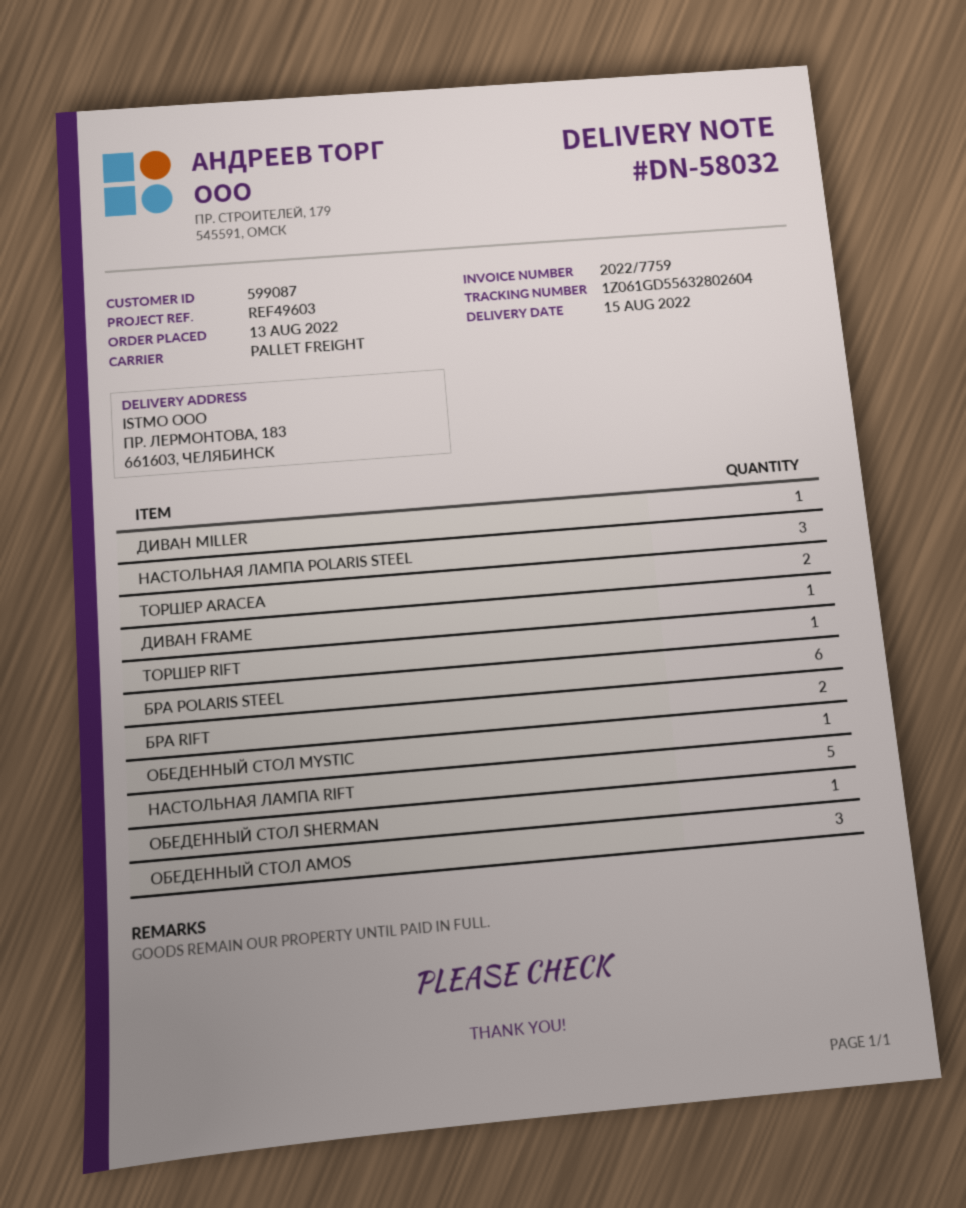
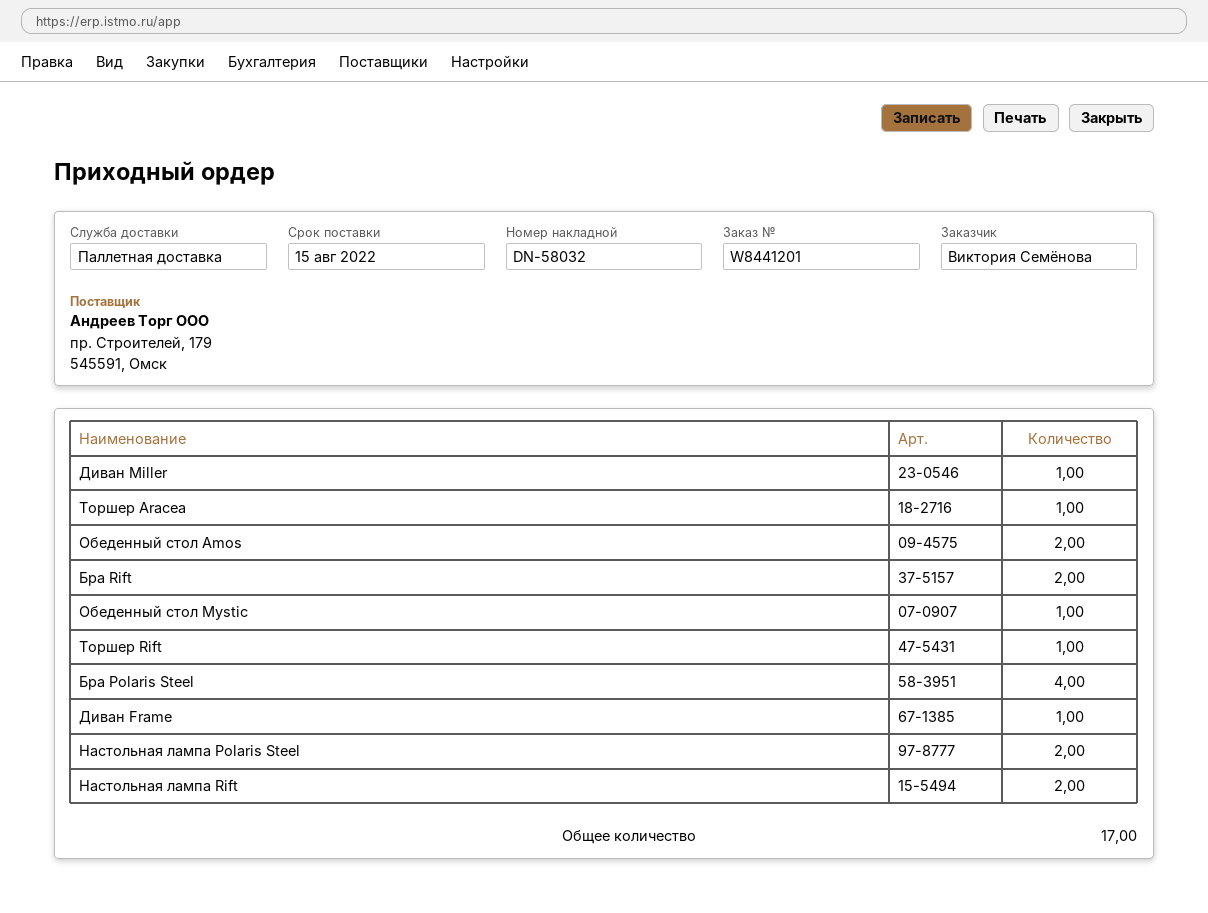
НАСТОЛЬНАЯ ЛАМПА POLARIS STEEL: 3 -> 2
ТОРШЕР ARACEA: 2 -> 1
БРА POLARIS STEEL: 6 -> 4
НАСТОЛЬНАЯ ЛАМПА RIFT: 5 -> 2
ОБЕДЕННЫЙ СТОЛ SHERMAN: 1 -> none
ОБЕДЕННЫЙ СТОЛ AMOS: 3 -> 2

